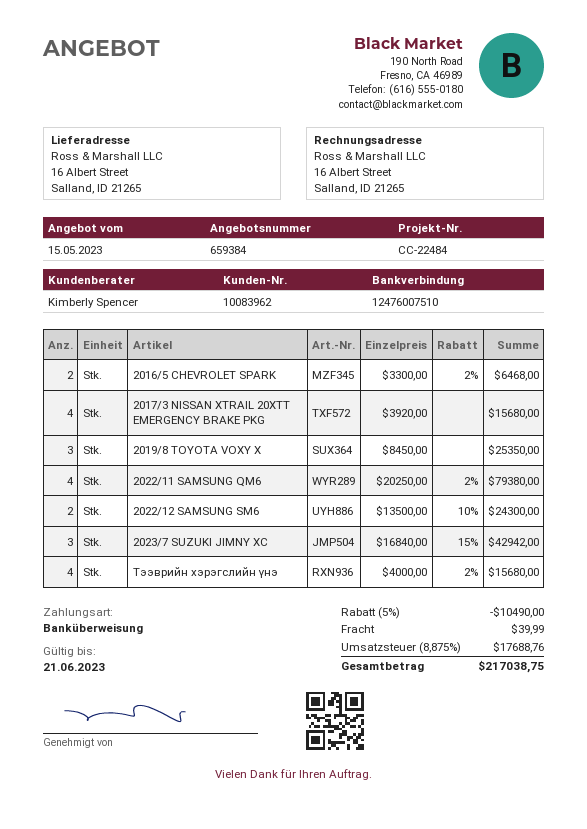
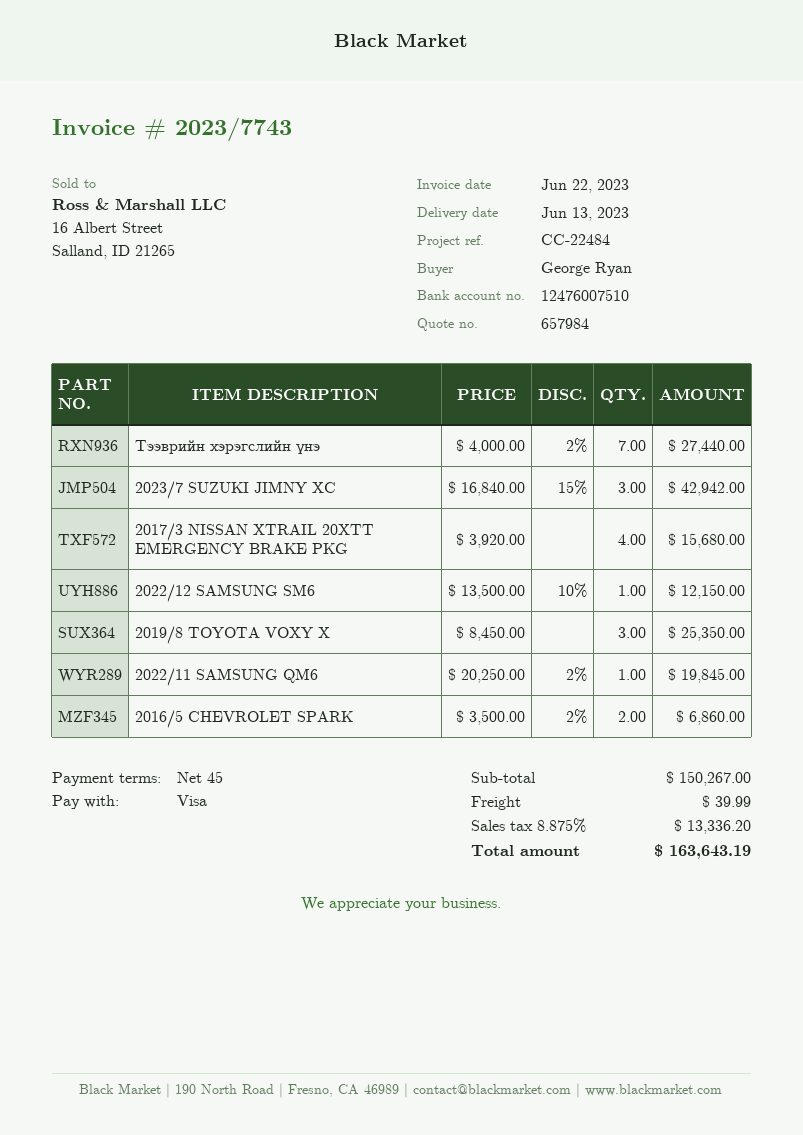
quote number: 659384 -> 657984
payment method: bank transfer -> Visa
2016/5 CHEVROLET SPARK: 2 x 3300.00 - 2% = 6468.00 -> 2 x 3500.00 - 2% = 6860.00
2022/11 SAMSUNG QM6: 4 x 20250.00 - 2% = 79380.00 -> 1 x 20250.00 - 2% = 19845.00
2022/12 SAMSUNG SM6: 2 x 13500.00 - 10% = 24300.00 -> 1 x 13500.00 - 10% = 12150.00
Тээврийн хэрэгслийн үнэ: 4 x 4000.00 - 2% = 15680.00 -> 7 x 4000.00 - 2% = 27440.00
discount: 5% = 10490.00 -> none
tax: 8.875% = 17688.76 -> 8.875% = 13336.20
total: 217038.75 -> 163643.19

